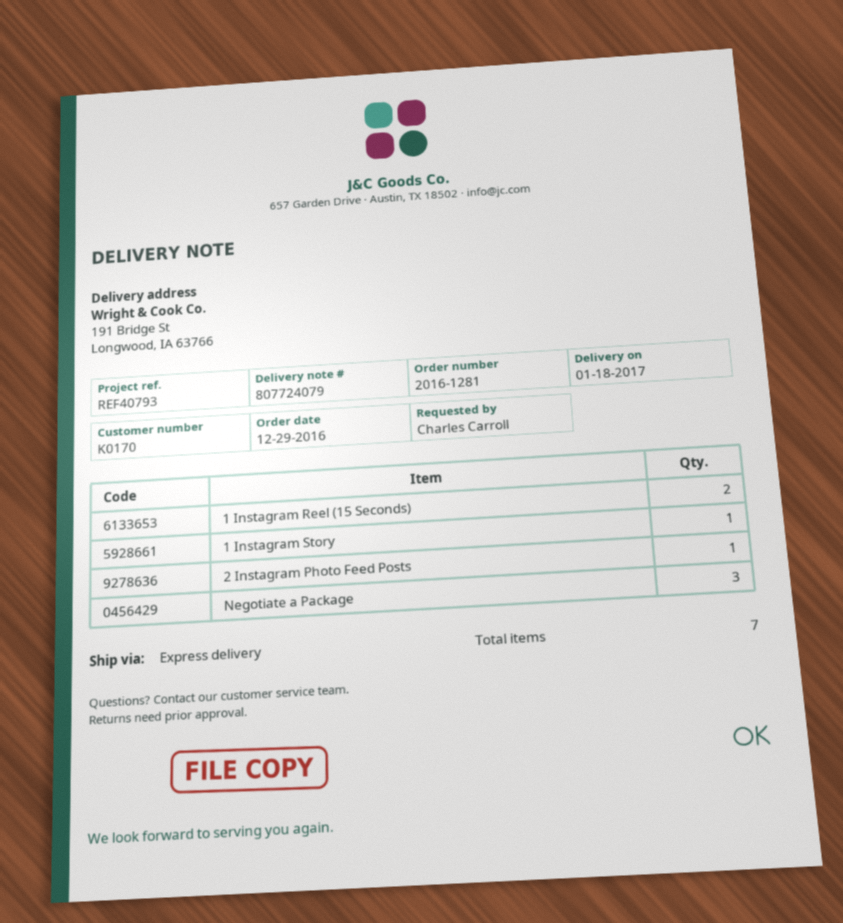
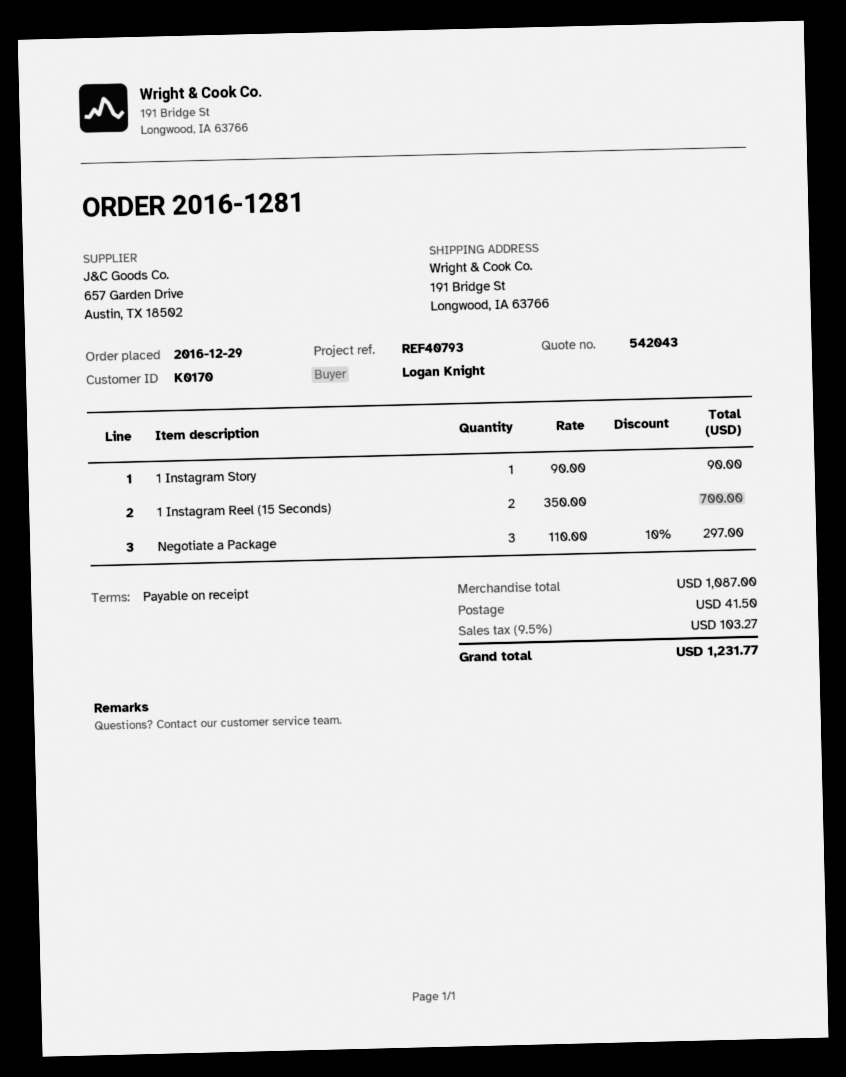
ordered by: Charles Carroll -> Logan Knight
2 Instagram Photo Feed Posts: 1 -> none

